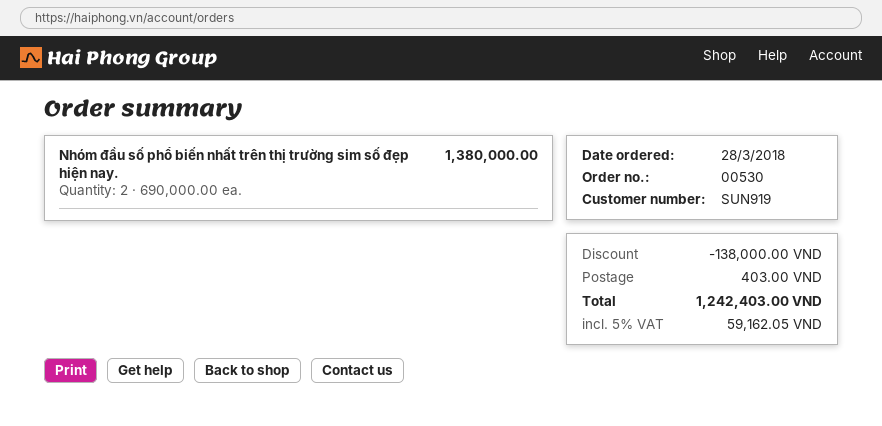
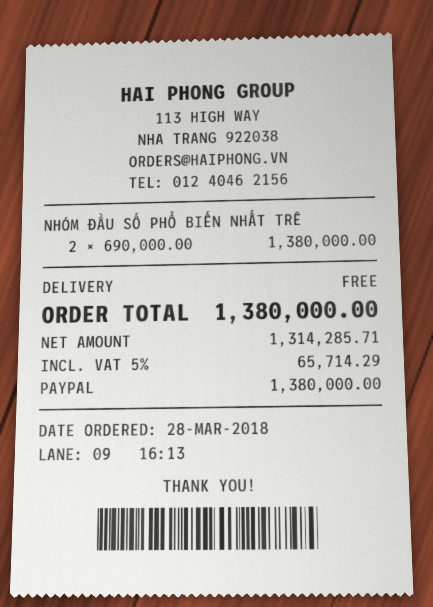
discount: 138000.00 -> none
shipping: 403.00 -> 0.00
tax: 5% = 59162.05 -> 5% = 65714.29
total: 1242403.00 -> 1380000.00

